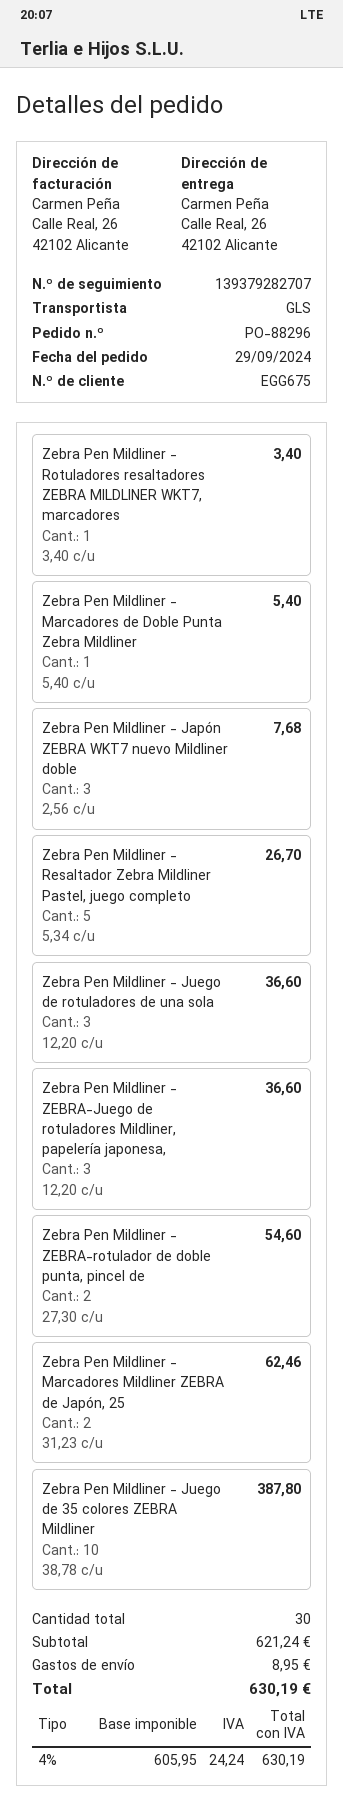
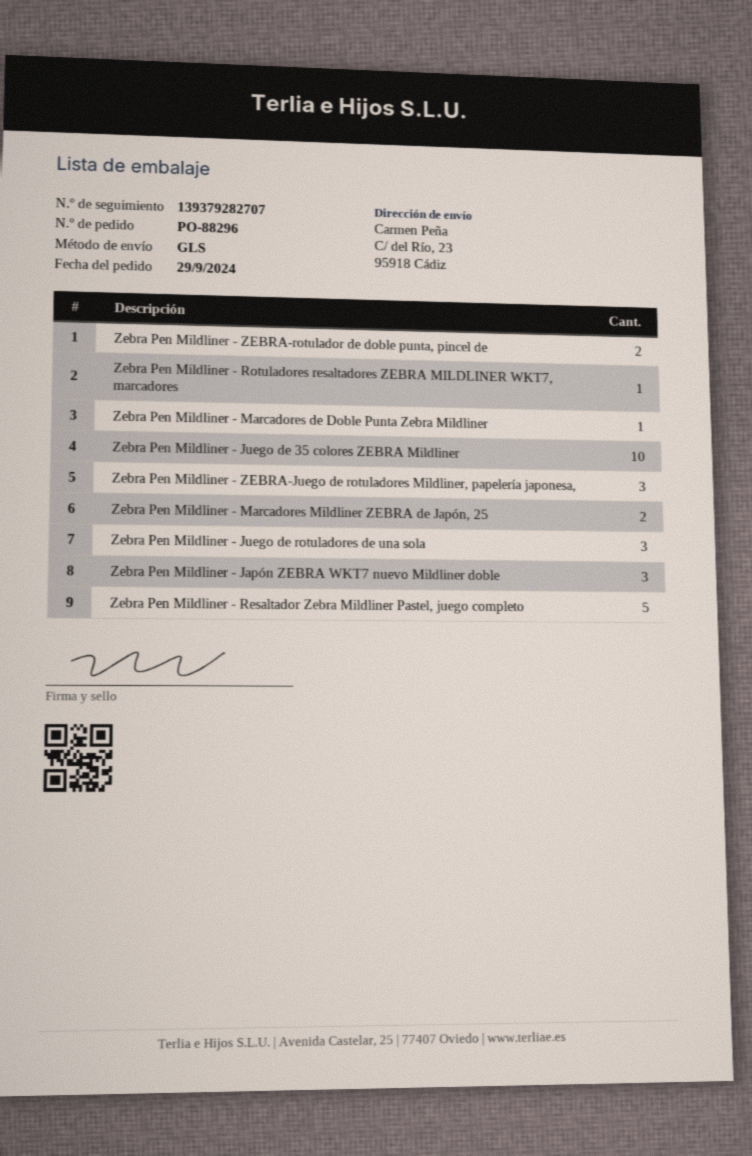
ship to: Calle Real, 26, 42102 Alicante -> C/ del Río, 23, 95918 Cádiz

